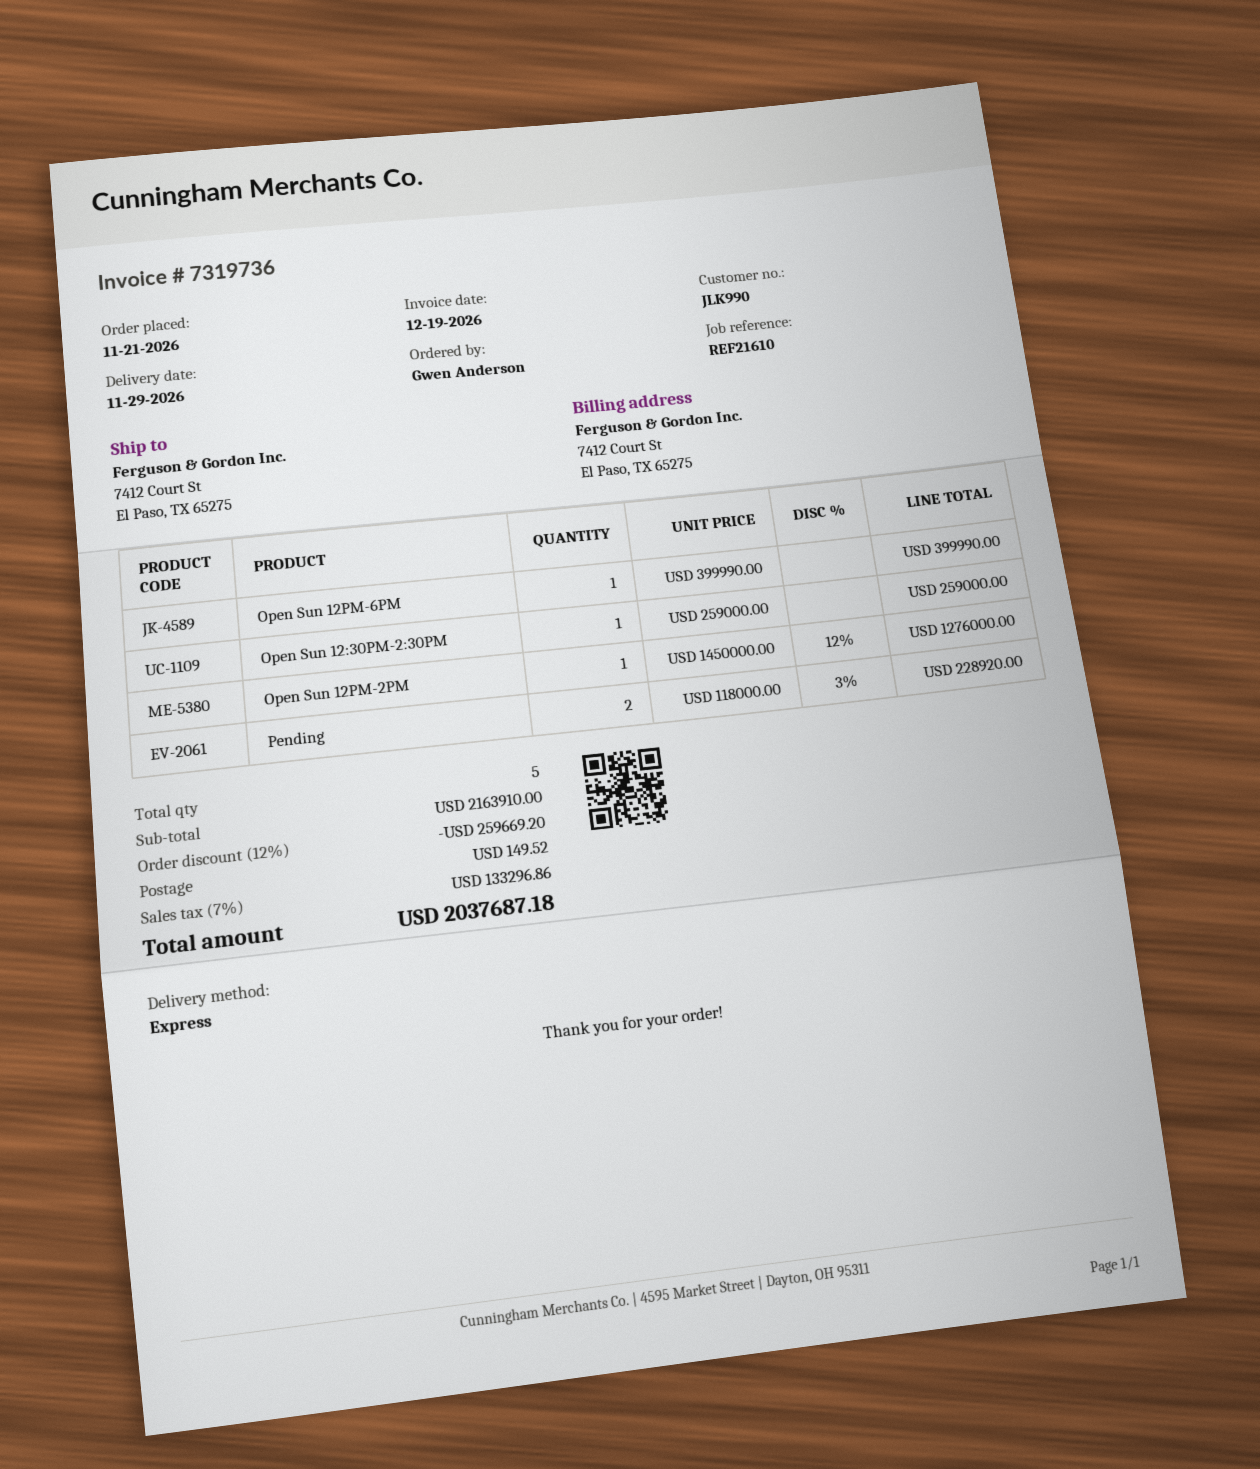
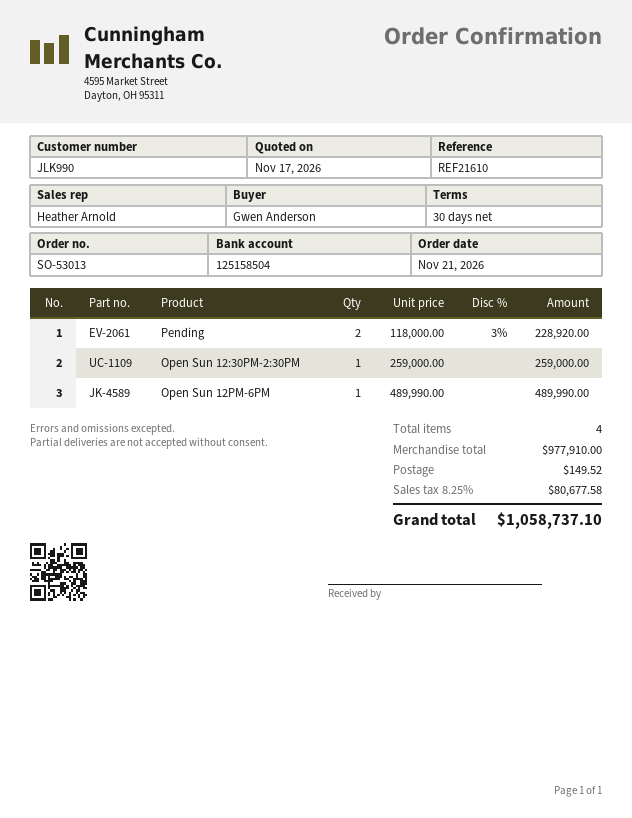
Open Sun 12PM-6PM: 1 x 399990.00 = 399990.00 -> 1 x 489990.00 = 489990.00
Open Sun 12PM-2PM: 1 x 1450000.00 - 12% = 1276000.00 -> none
total quantity: 5 -> 4
subtotal: 2163910.00 -> 977910.00
discount: 12% = 259669.20 -> none
tax: 7% = 133296.86 -> 8.25% = 80677.58
total: 2037687.18 -> 1058737.10

